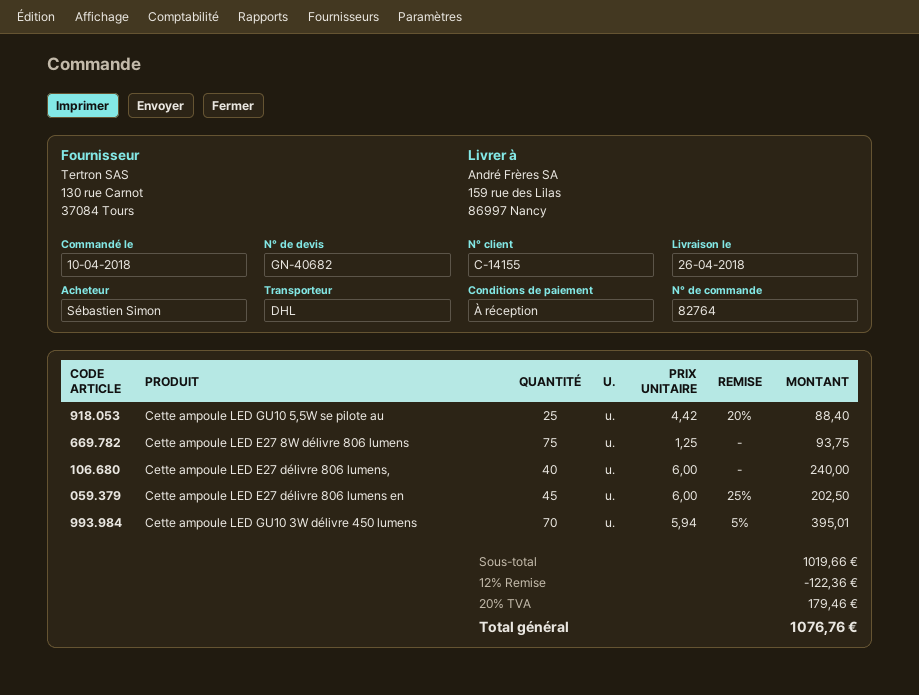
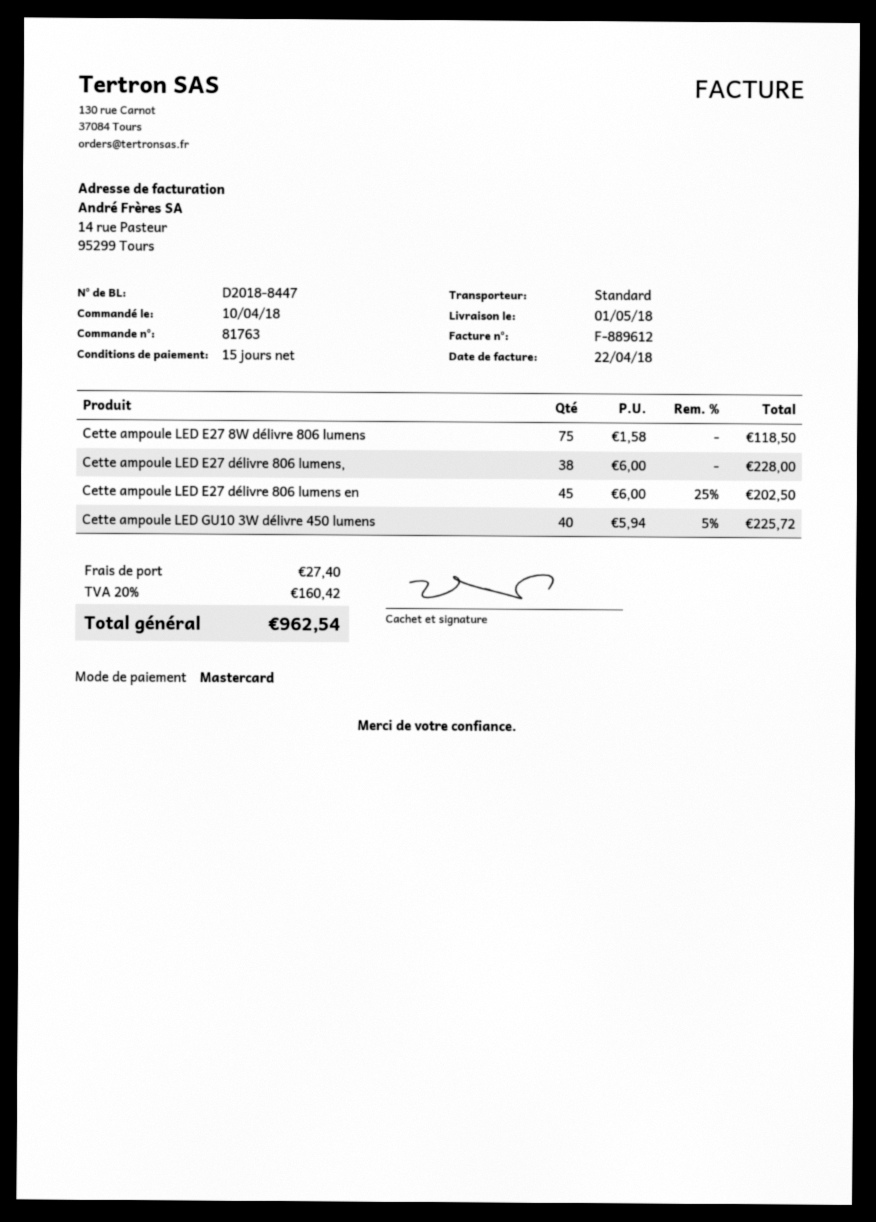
order number: 82764 -> 81763
delivery date: 2018-04-26 -> 2018-05-01
payment terms: on receipt -> 15 days
shipping method: DHL -> standard
Cette ampoule LED GU10 5,5W se pilote au: 25 x 4.42 - 20% = 88.40 -> none
Cette ampoule LED E27 8W délivre 806 lumens: 75 x 1.25 = 93.75 -> 75 x 1.58 = 118.50
Cette ampoule LED E27 délivre 806 lumens,: 40 x 6.00 = 240.00 -> 38 x 6.00 = 228.00
Cette ampoule LED GU10 3W délivre 450 lumens: 70 x 5.94 - 5% = 395.01 -> 40 x 5.94 - 5% = 225.72
discount: 12% = 122.36 -> none
shipping: none -> 27.40
tax: 20% = 179.46 -> 20% = 160.42
total: 1076.76 -> 962.54

